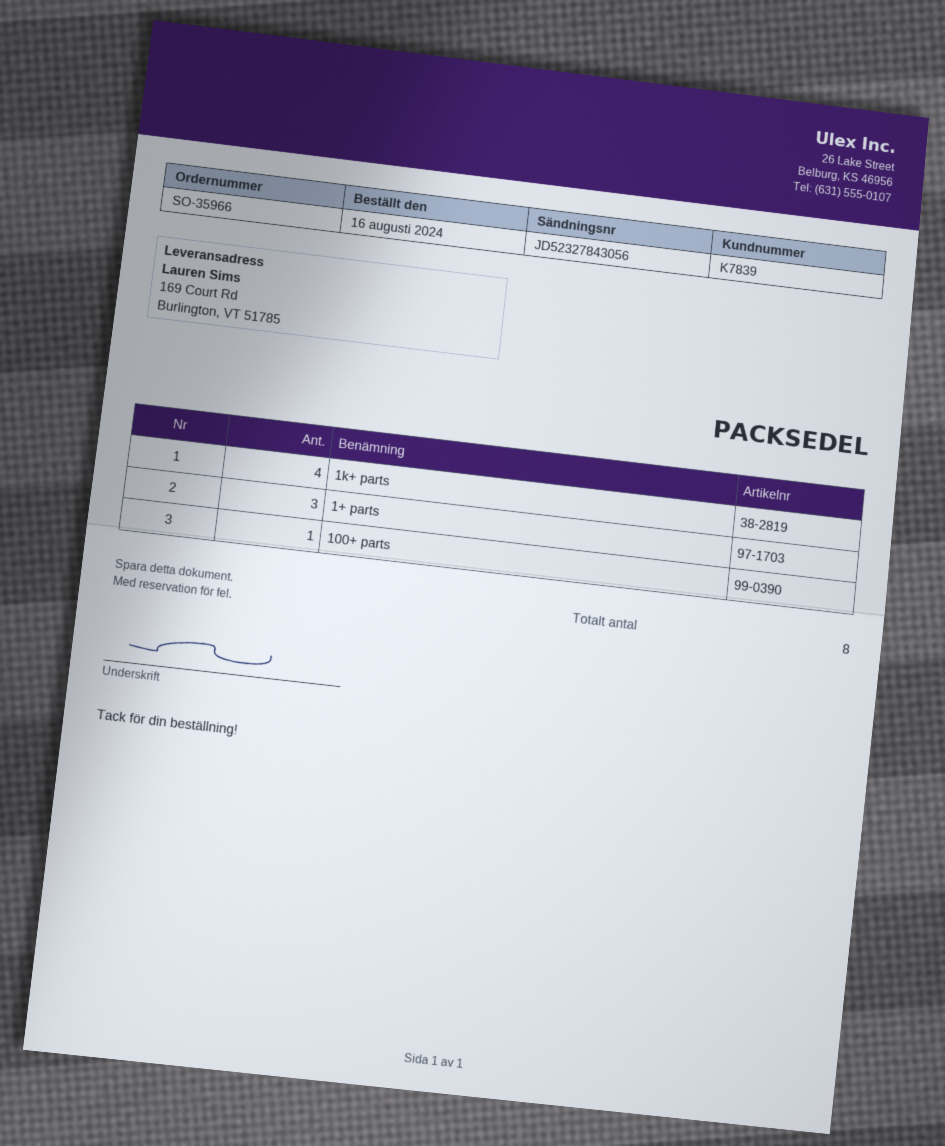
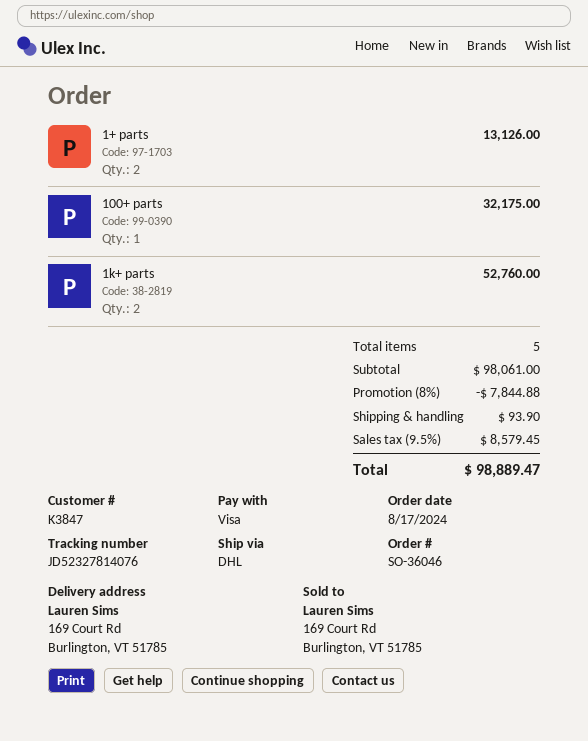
order number: SO-35966 -> SO-36046
order date: 2024-08-16 -> 2024-08-17
customer number: K7839 -> K3847
tracking number: JD52327843056 -> JD52327814076
1k+ parts: 4 -> 2
1+ parts: 3 -> 2
total quantity: 8 -> 5

